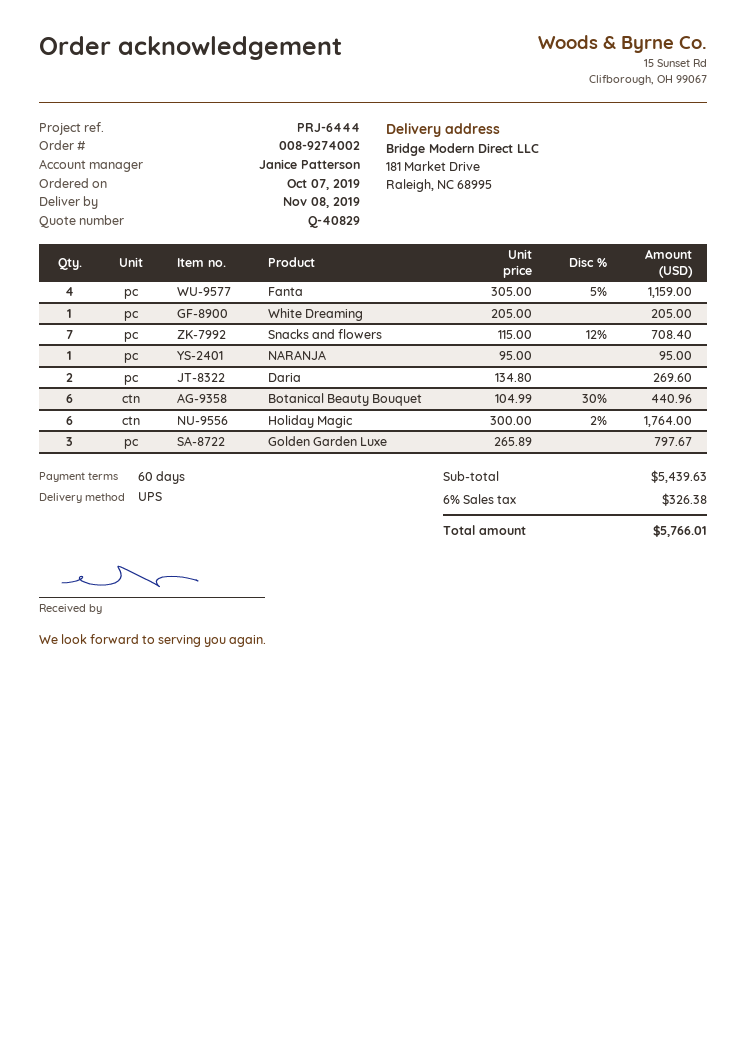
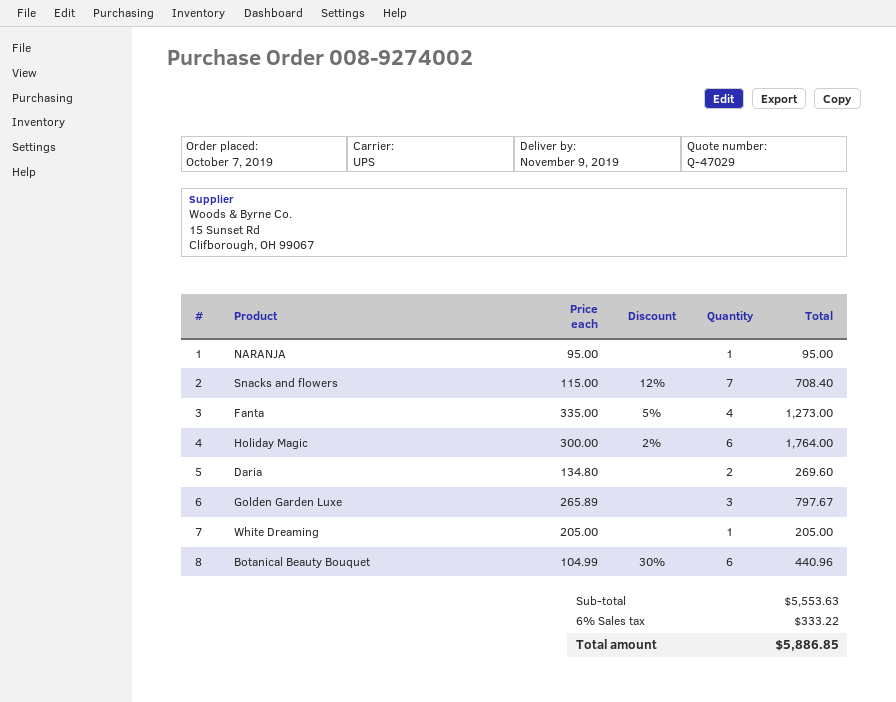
quote number: Q-40829 -> Q-47029
delivery date: 2019-11-08 -> 2019-11-09
Fanta: 4 x 305.00 - 5% = 1159.00 -> 4 x 335.00 - 5% = 1273.00
subtotal: 5439.63 -> 5553.63
tax: 6% = 326.38 -> 6% = 333.22
total: 5766.01 -> 5886.85

